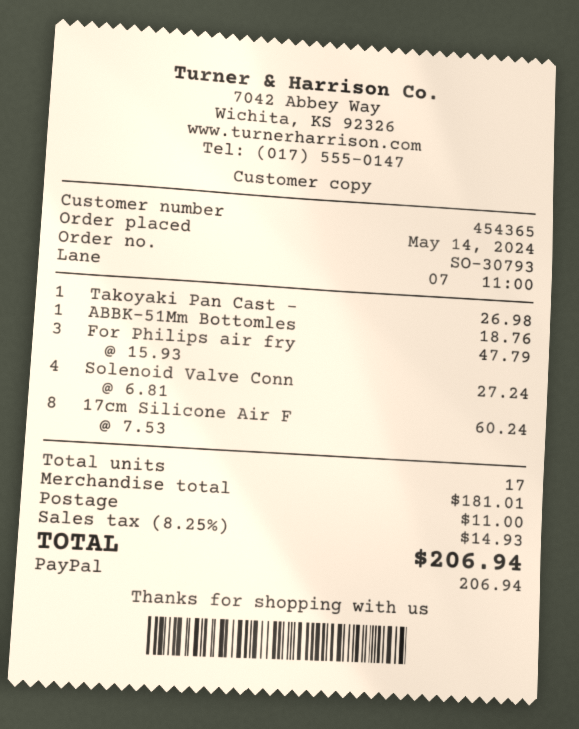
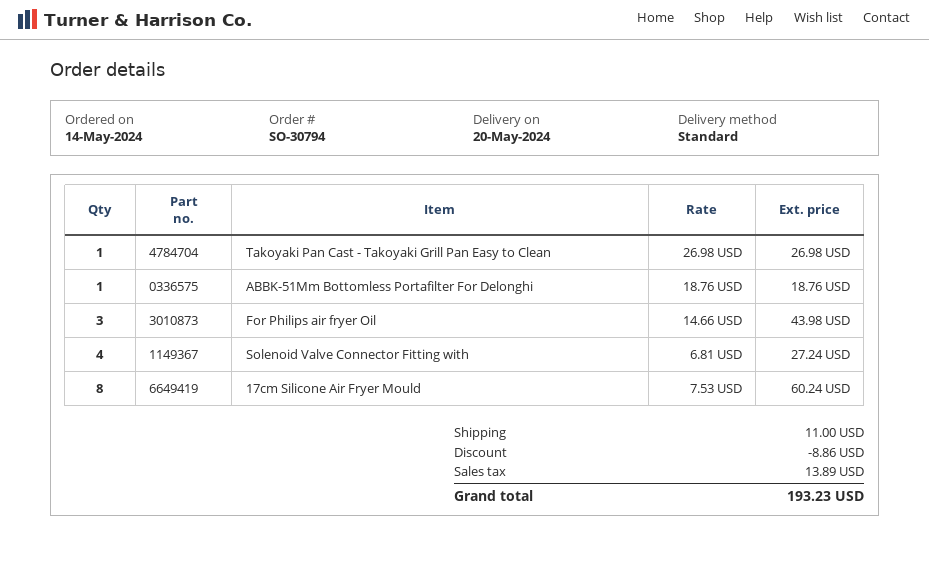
order number: SO-30793 -> SO-30794
For Philips air fry: 3 x 15.93 = 47.79 -> 3 x 14.66 = 43.98
discount: none -> 8.86
tax: 14.93 -> 13.89
total: 206.94 -> 193.23

